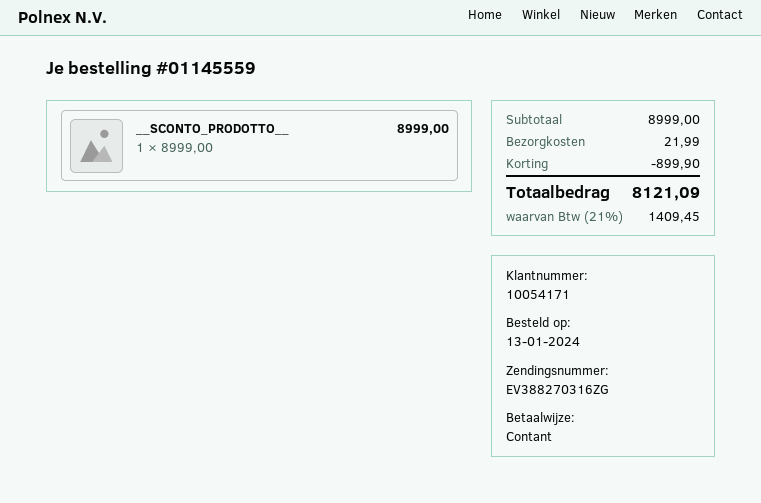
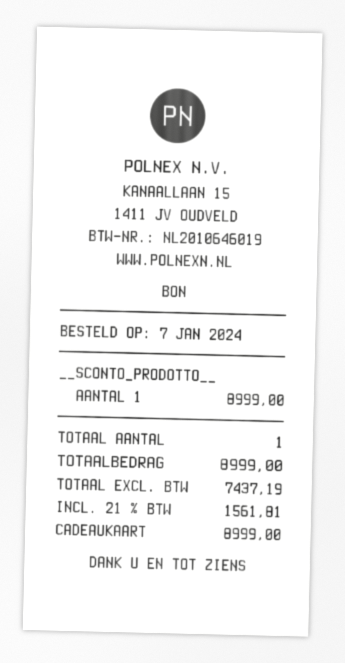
order date: 2024-01-13 -> 2024-01-07
payment method: cash -> gift card
discount: 899.90 -> none
shipping: 21.99 -> none
tax: 21% = 1409.45 -> 21% = 1561.81
total: 8121.09 -> 8999.00

